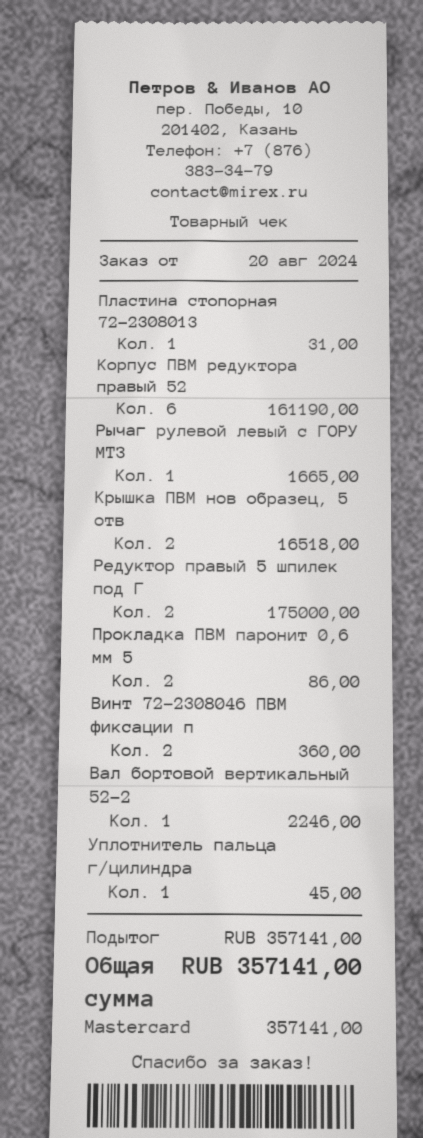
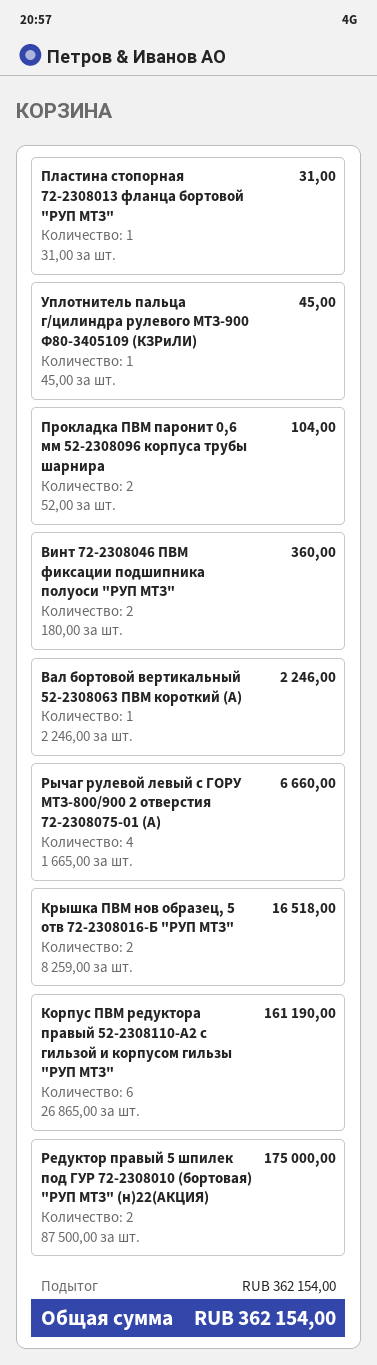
Рычаг рулевой левый с ГОРУ МТЗ: 1 for 1665.00 -> 4 for 6660.00
Прокладка ПВМ паронит 0,6 мм 5: 2 for 86.00 -> 2 for 104.00
subtotal: 357141.00 -> 362154.00
total: 357141.00 -> 362154.00

